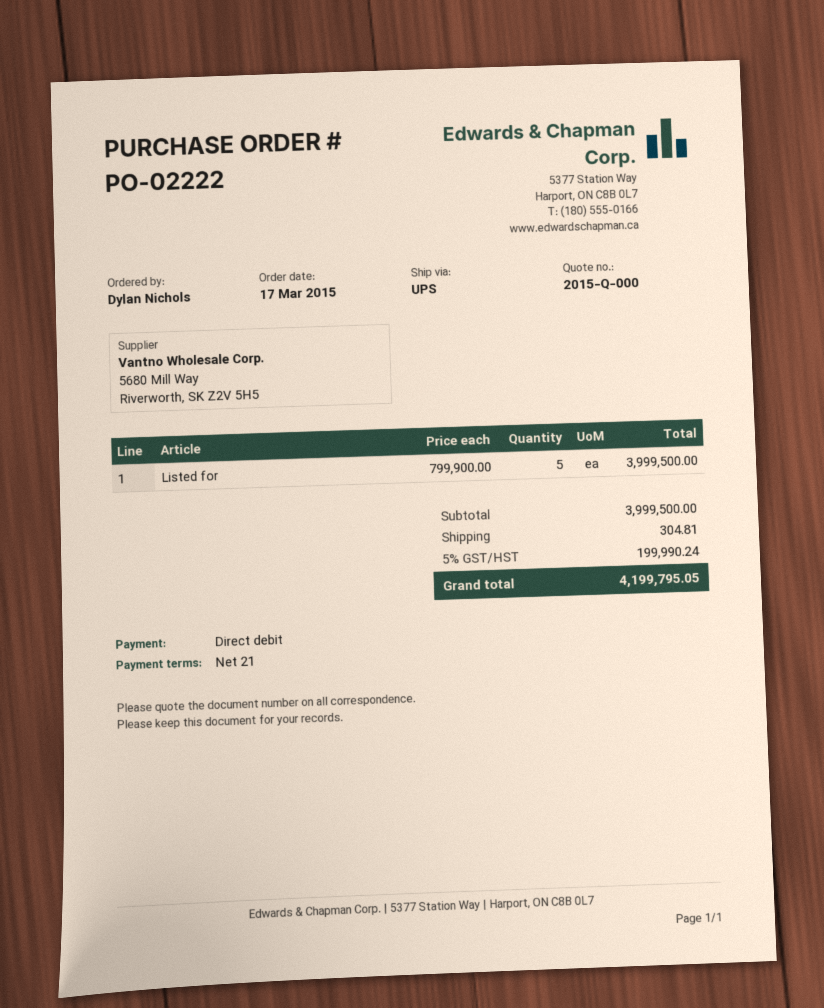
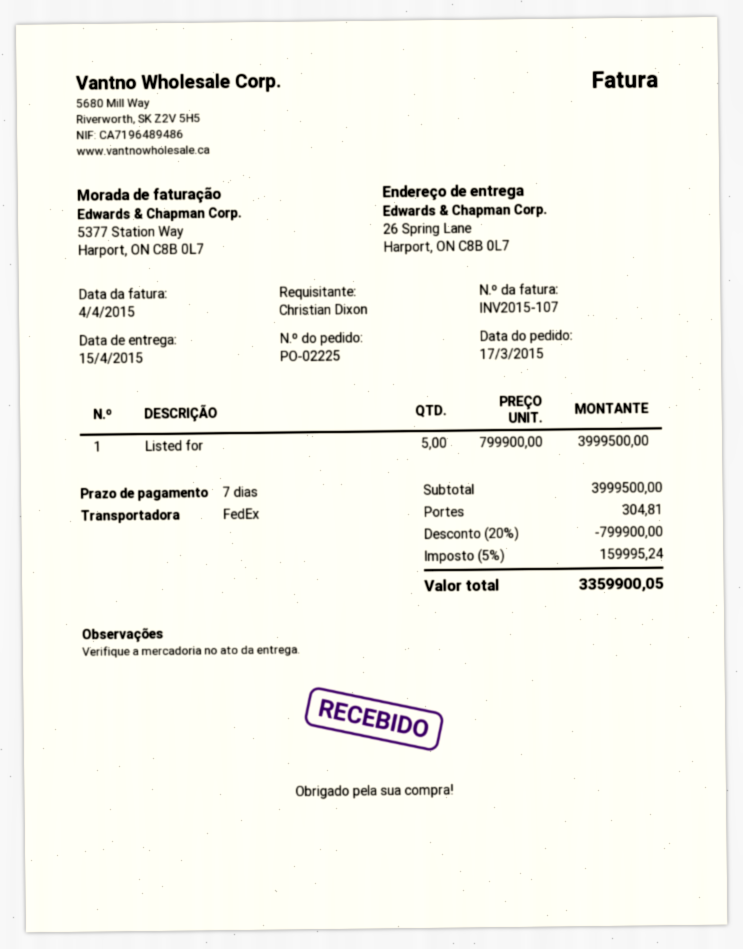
order number: PO-02222 -> PO-02225
payment terms: 21 days -> 7 days
ordered by: Dylan Nichols -> Christian Dixon
shipping method: UPS -> FedEx
discount: none -> 20% = 799900.00
tax: 5% = 199990.24 -> 5% = 159995.24
total: 4199795.05 -> 3359900.05

